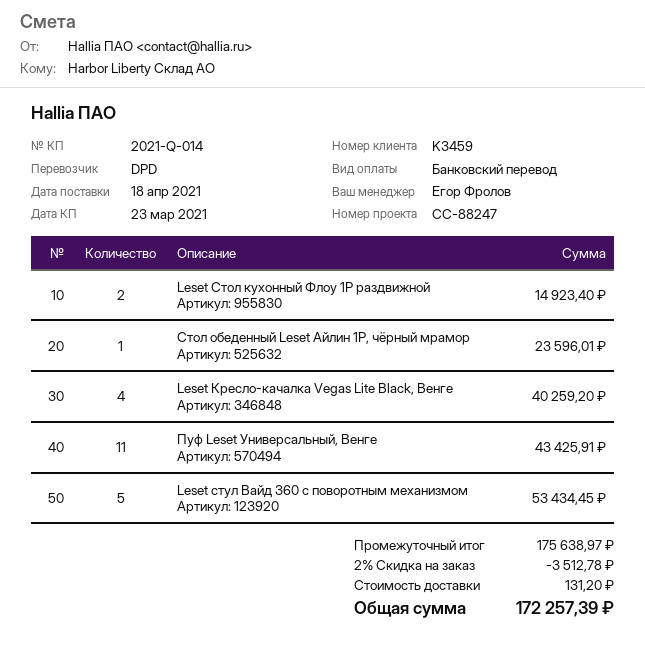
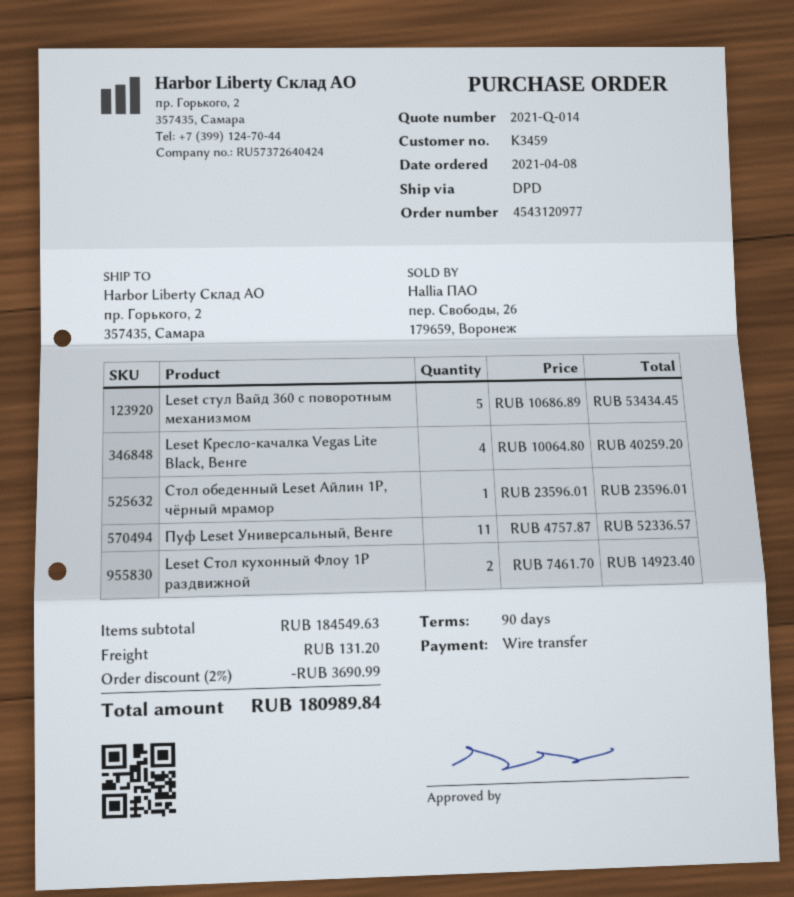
Пуф Leset Универсальный, Венге: 11 for 43425.91 -> 11 for 52336.57
subtotal: 175638.97 -> 184549.63
discount: 2% = 3512.78 -> 2% = 3690.99
total: 172257.39 -> 180989.84

